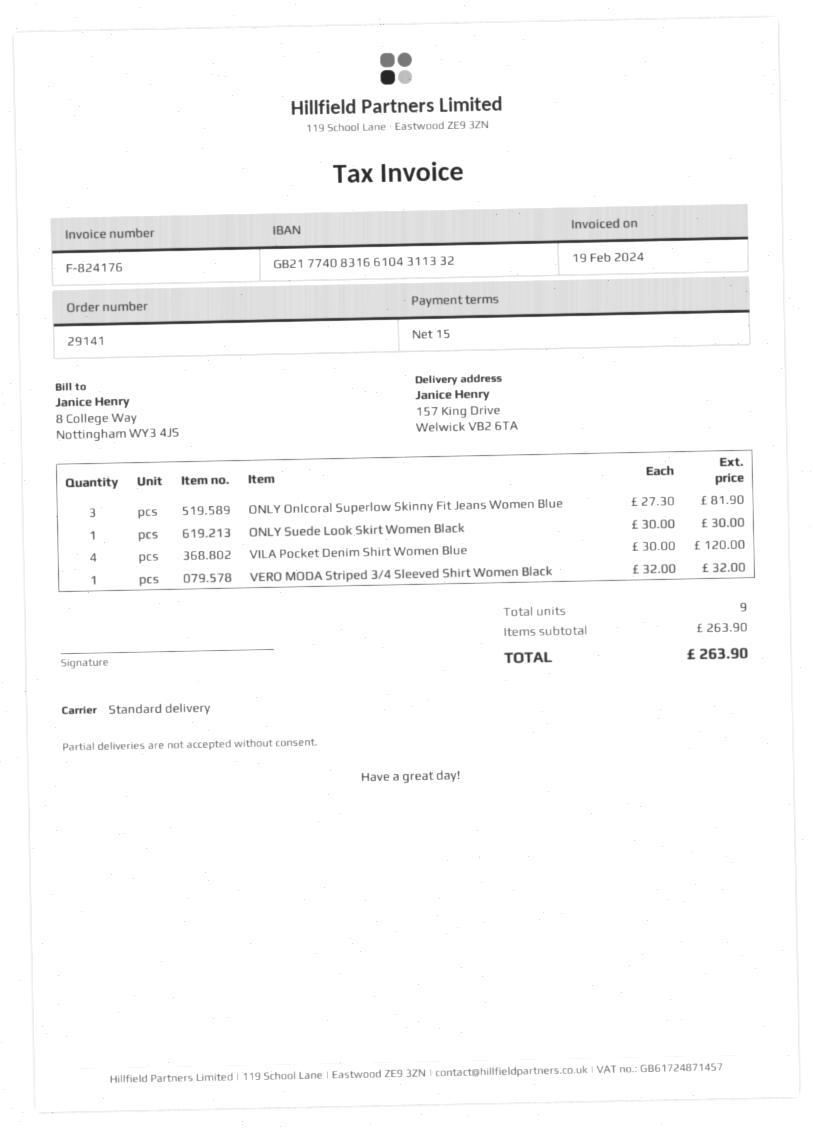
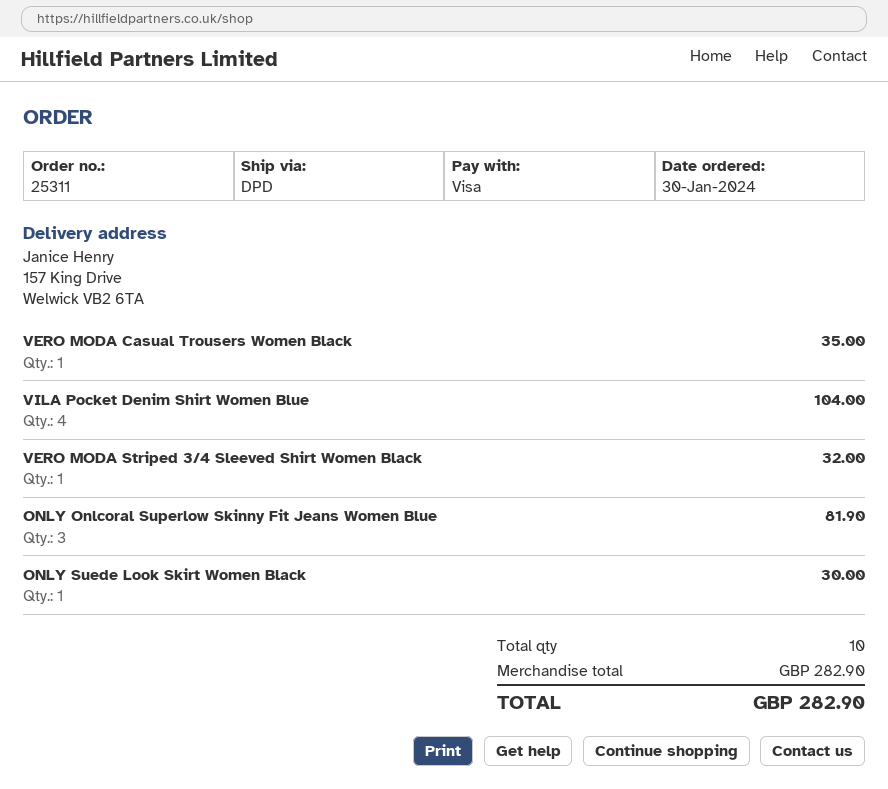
order number: 29141 -> 25311
shipping method: standard -> DPD
VILA Pocket Denim Shirt Women Blue: 4 for 120.00 -> 4 for 104.00
VERO MODA Casual Trousers Women Black: none -> 1 for 35.00
total quantity: 9 -> 10
subtotal: 263.90 -> 282.90
total: 263.90 -> 282.90

